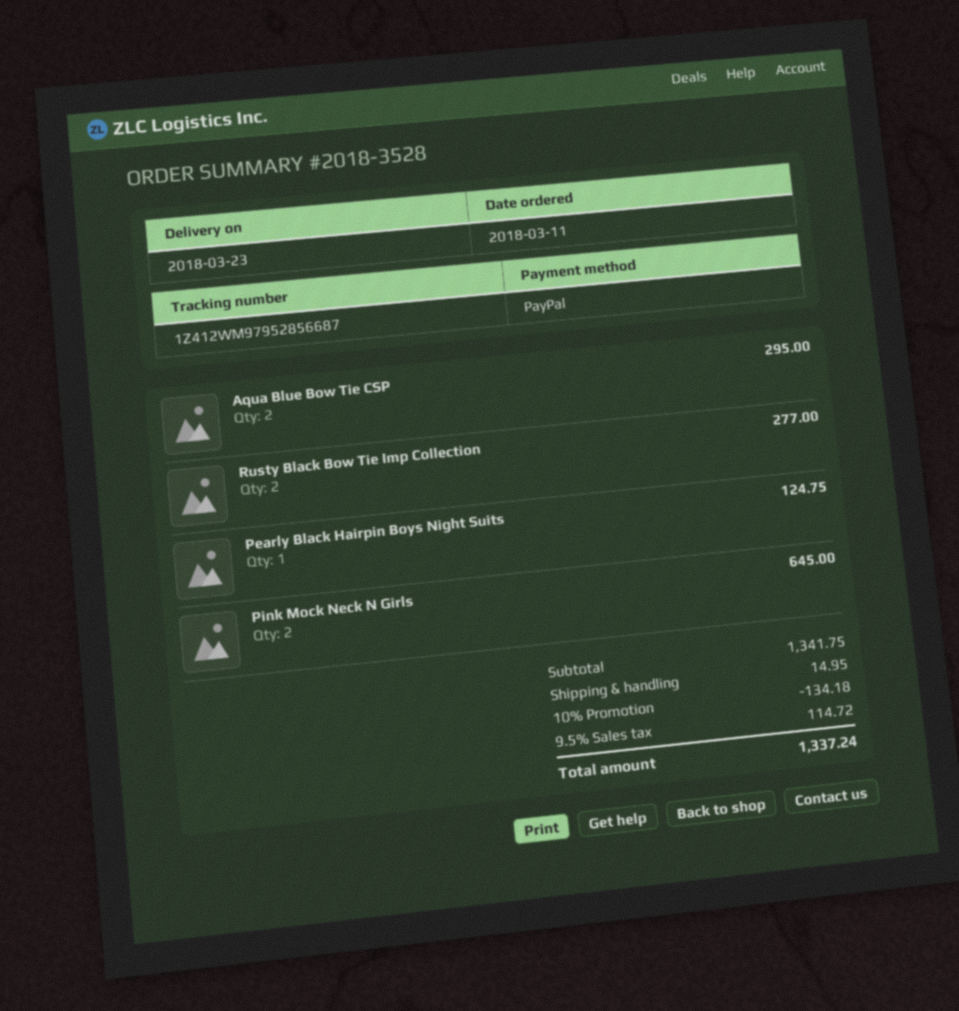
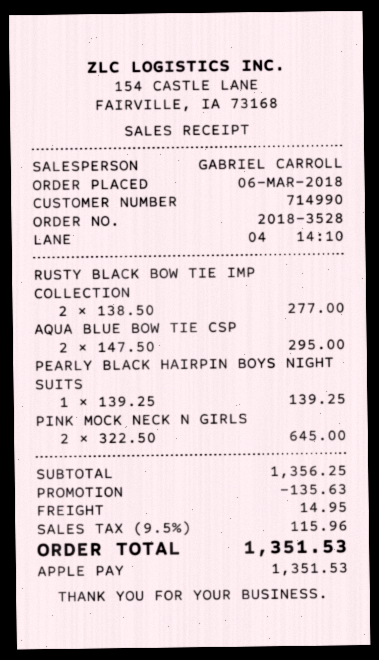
order date: 2018-03-11 -> 2018-03-06
payment method: PayPal -> Apple Pay
Pearly Black Hairpin Boys Night Suits: 1 for 124.75 -> 1 for 139.25
subtotal: 1341.75 -> 1356.25
discount: 134.18 -> 135.63
tax: 9.5% = 114.72 -> 9.5% = 115.96
total: 1337.24 -> 1351.53

